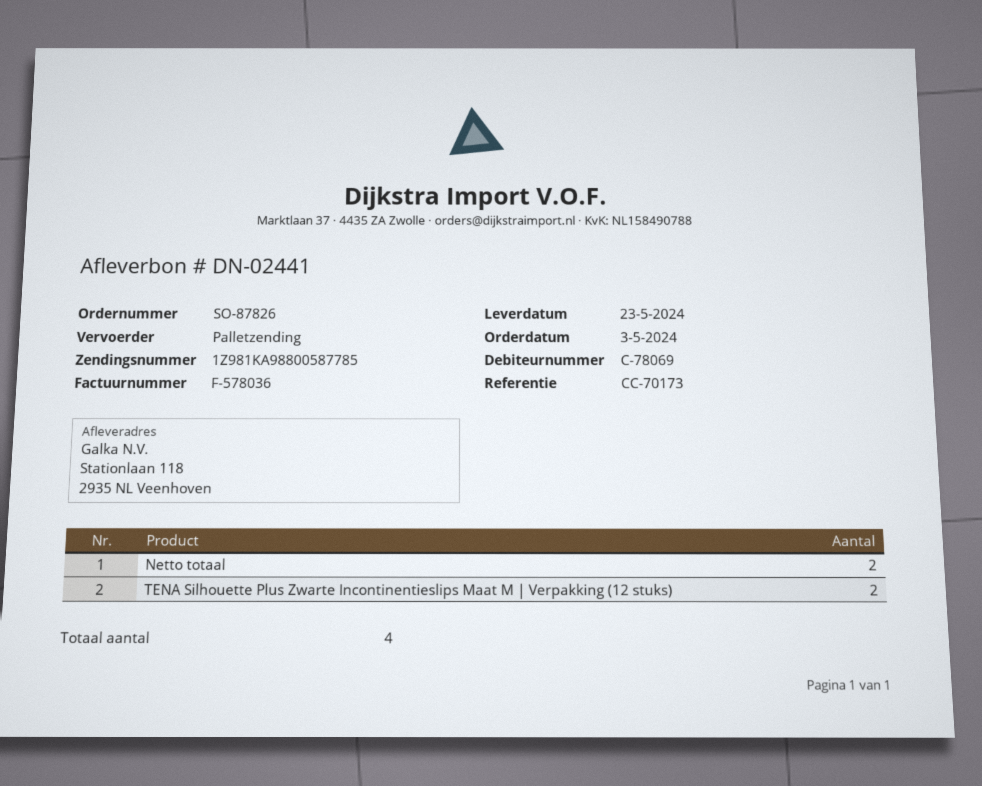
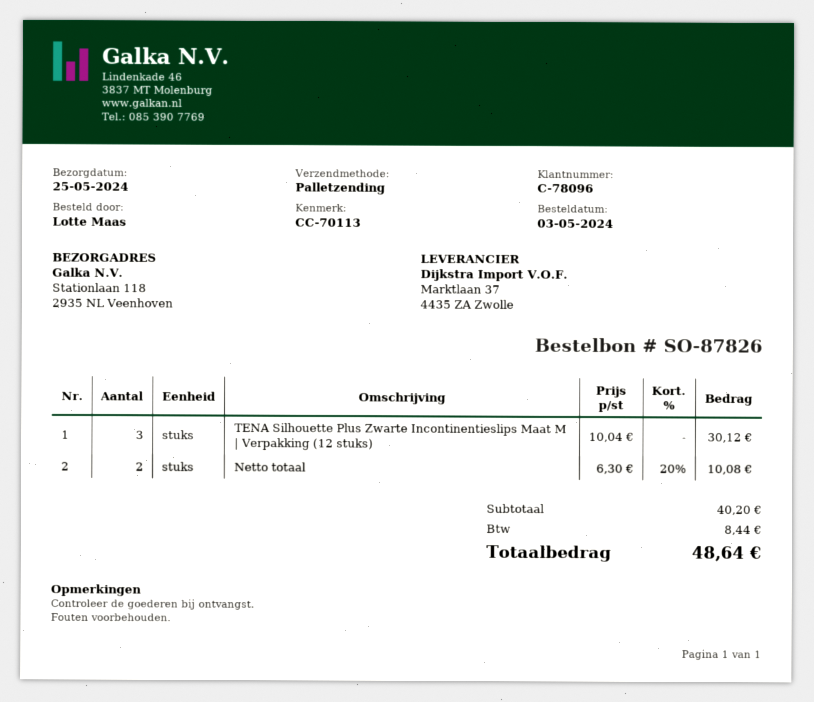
delivery date: 2024-05-23 -> 2024-05-25
customer number: C-78069 -> C-78096
reference: CC-70173 -> CC-70113
TENA Silhouette Plus Zwarte Incontinentieslips Maat M | Verpakking (12 stuks): 2 -> 3

